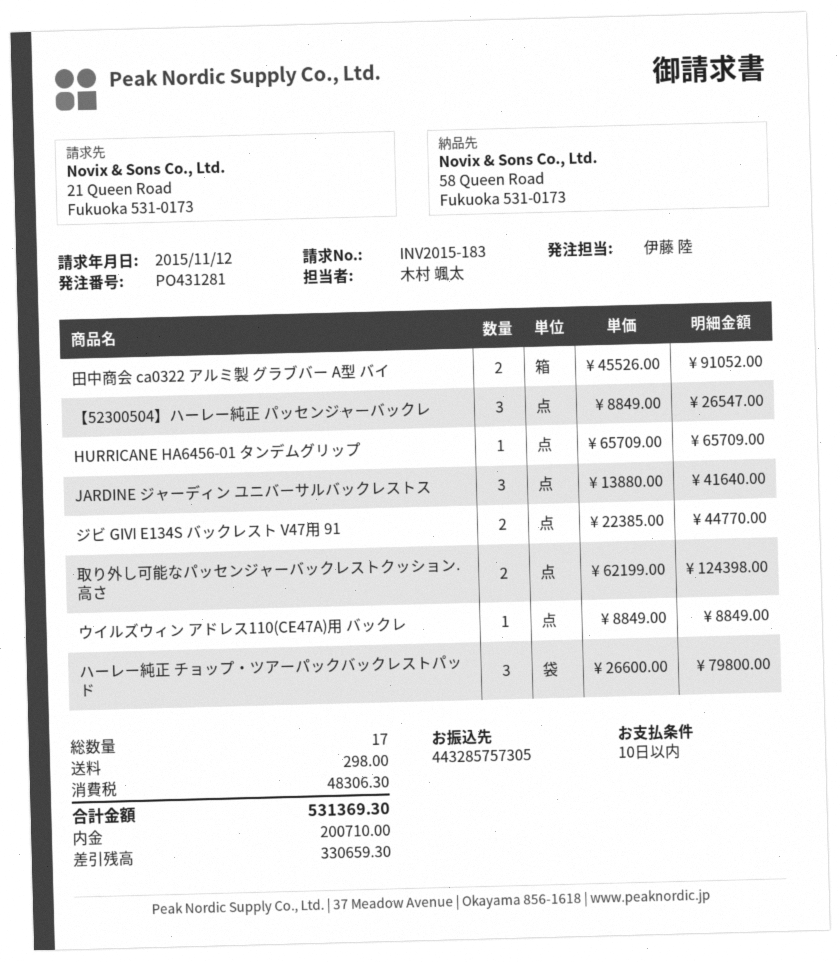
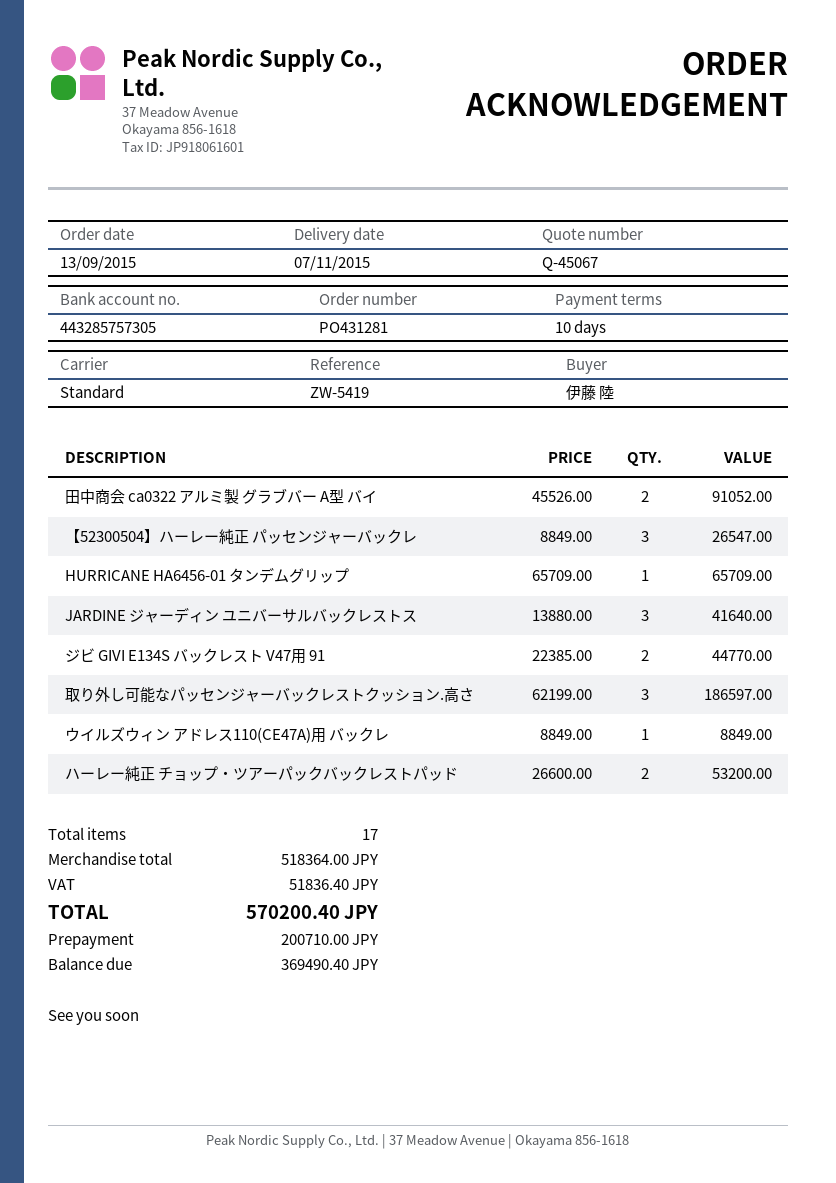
取り外し可能なパッセンジャーバックレストクッション.高さ: 2 x 62199.00 = 124398.00 -> 3 x 62199.00 = 186597.00
ハーレー純正 チョップ・ツアーパックバックレストパッド: 3 x 26600.00 = 79800.00 -> 2 x 26600.00 = 53200.00
shipping: 298.00 -> none
tax: 48306.30 -> 51836.40
total: 531369.30 -> 570200.40
balance: 330659.30 -> 369490.40

